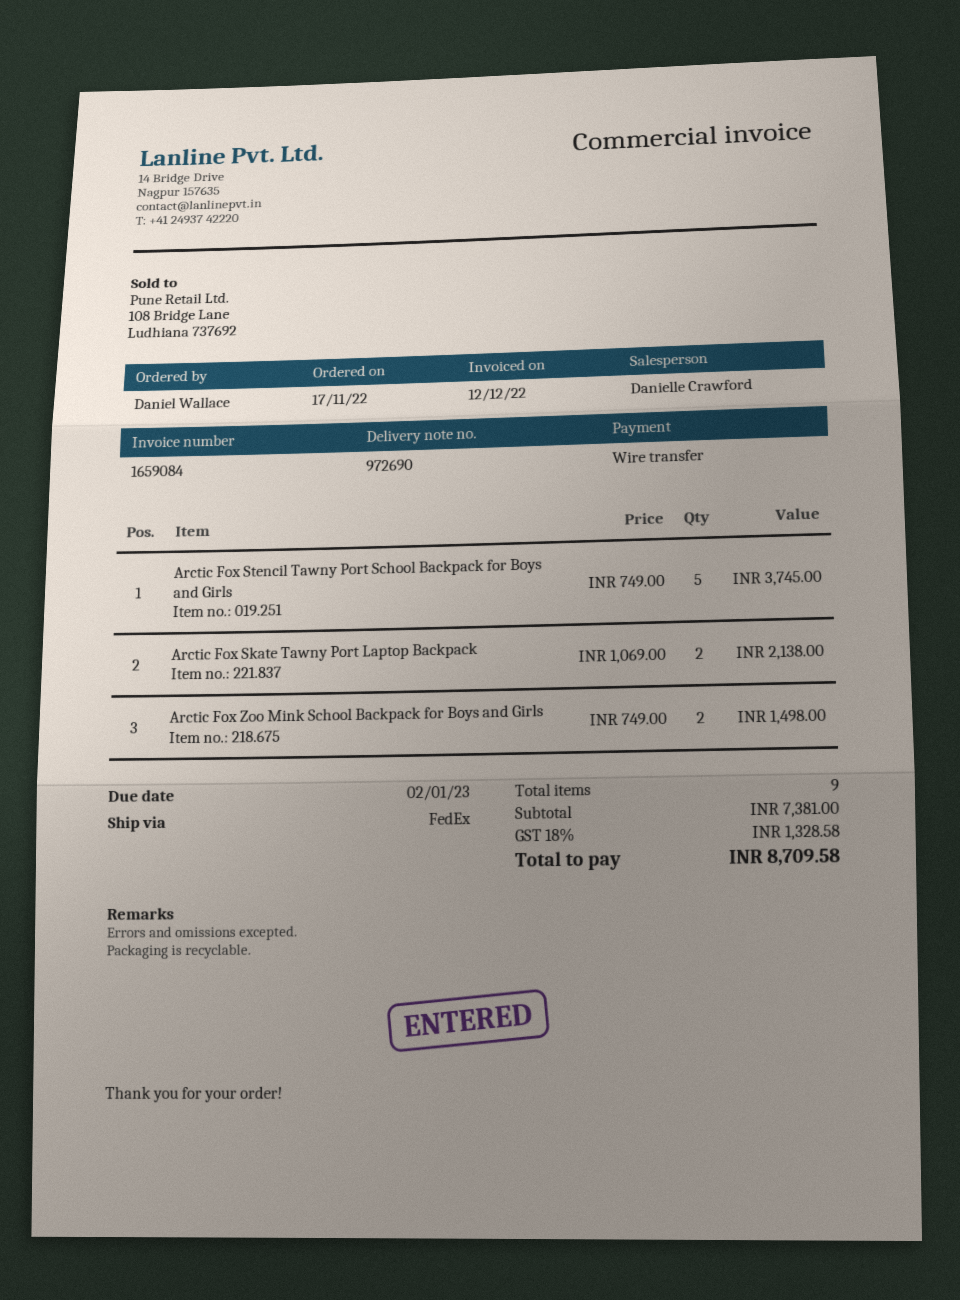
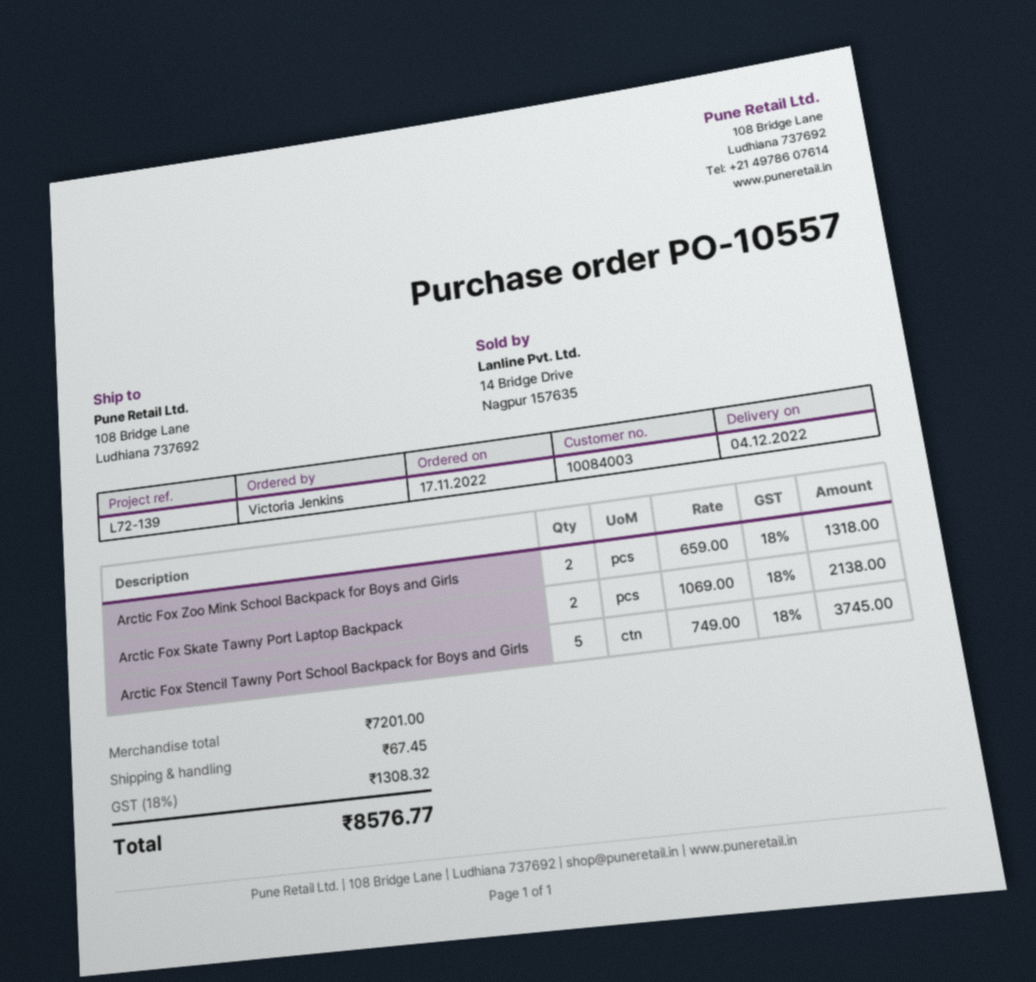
ordered by: Daniel Wallace -> Victoria Jenkins
Arctic Fox Zoo Mink School Backpack for Boys and Girls: 2 x 749.00 = 1498.00 -> 2 x 659.00 = 1318.00
subtotal: 7381.00 -> 7201.00
shipping: none -> 67.45
tax: 18% = 1328.58 -> 18% = 1308.32
total: 8709.58 -> 8576.77

